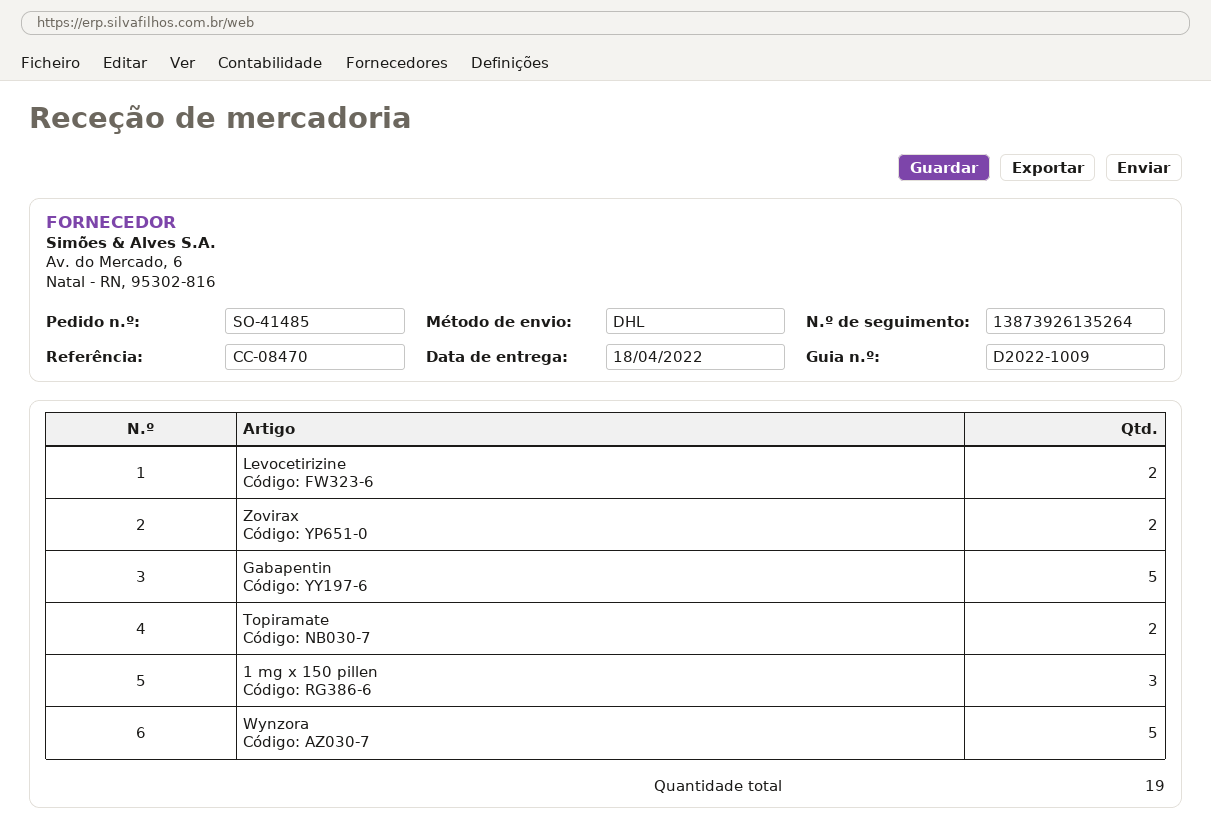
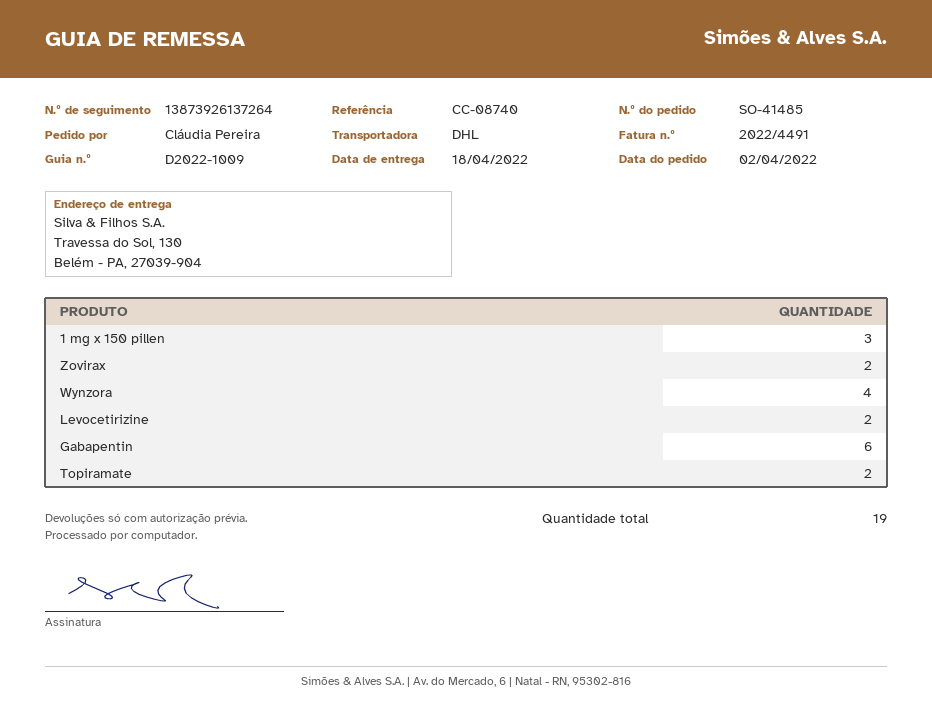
reference: CC-08470 -> CC-08740
tracking number: 13873926135264 -> 13873926137264
Gabapentin: 5 -> 6
Wynzora: 5 -> 4

